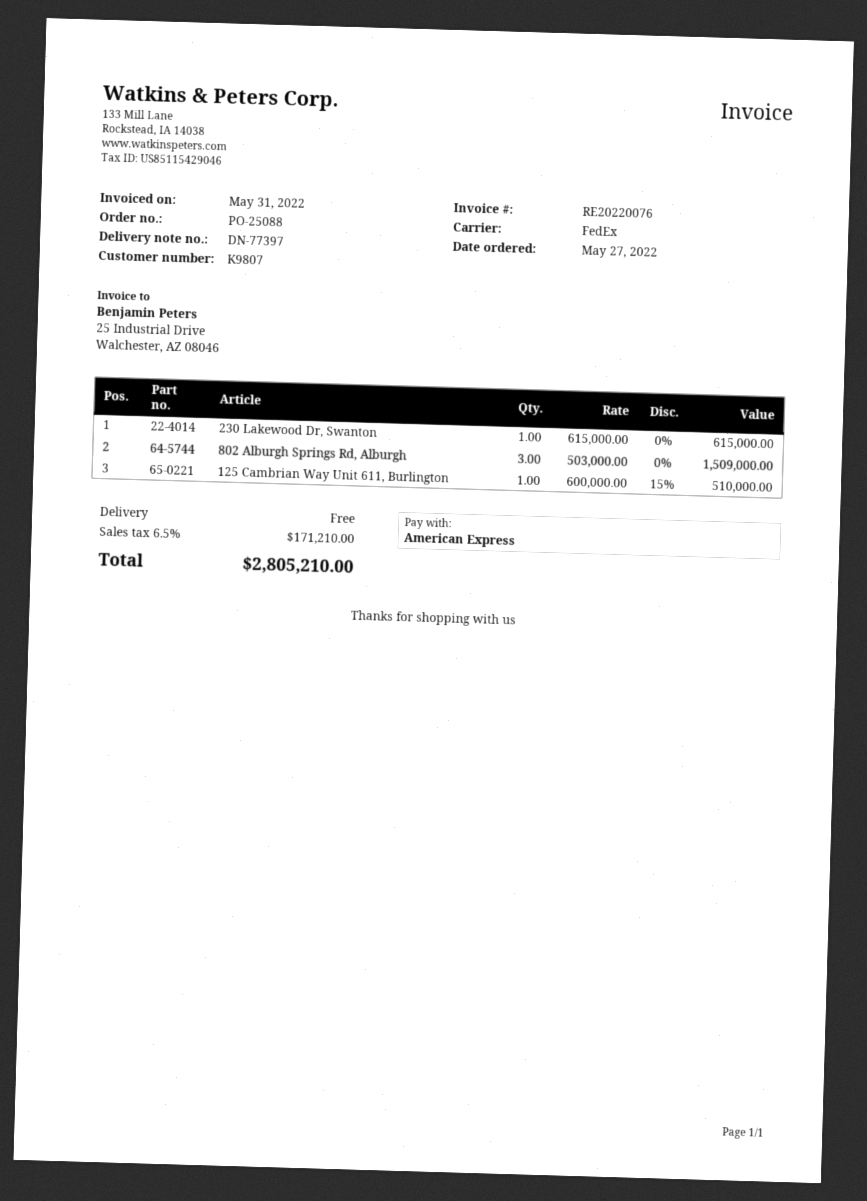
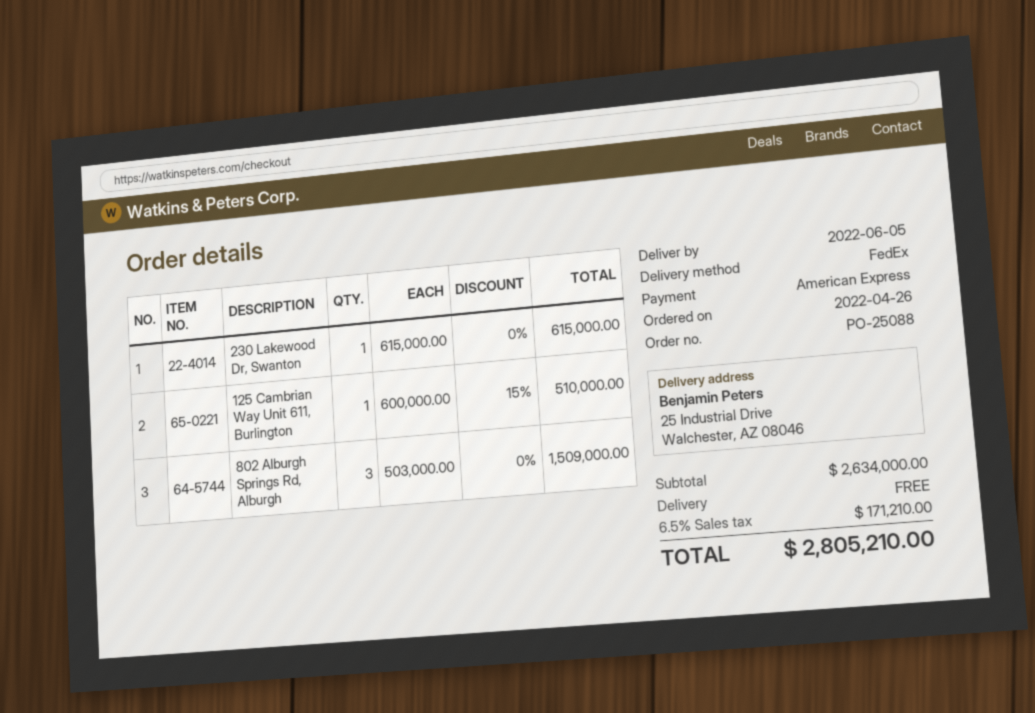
order date: 2022-05-27 -> 2022-04-26

